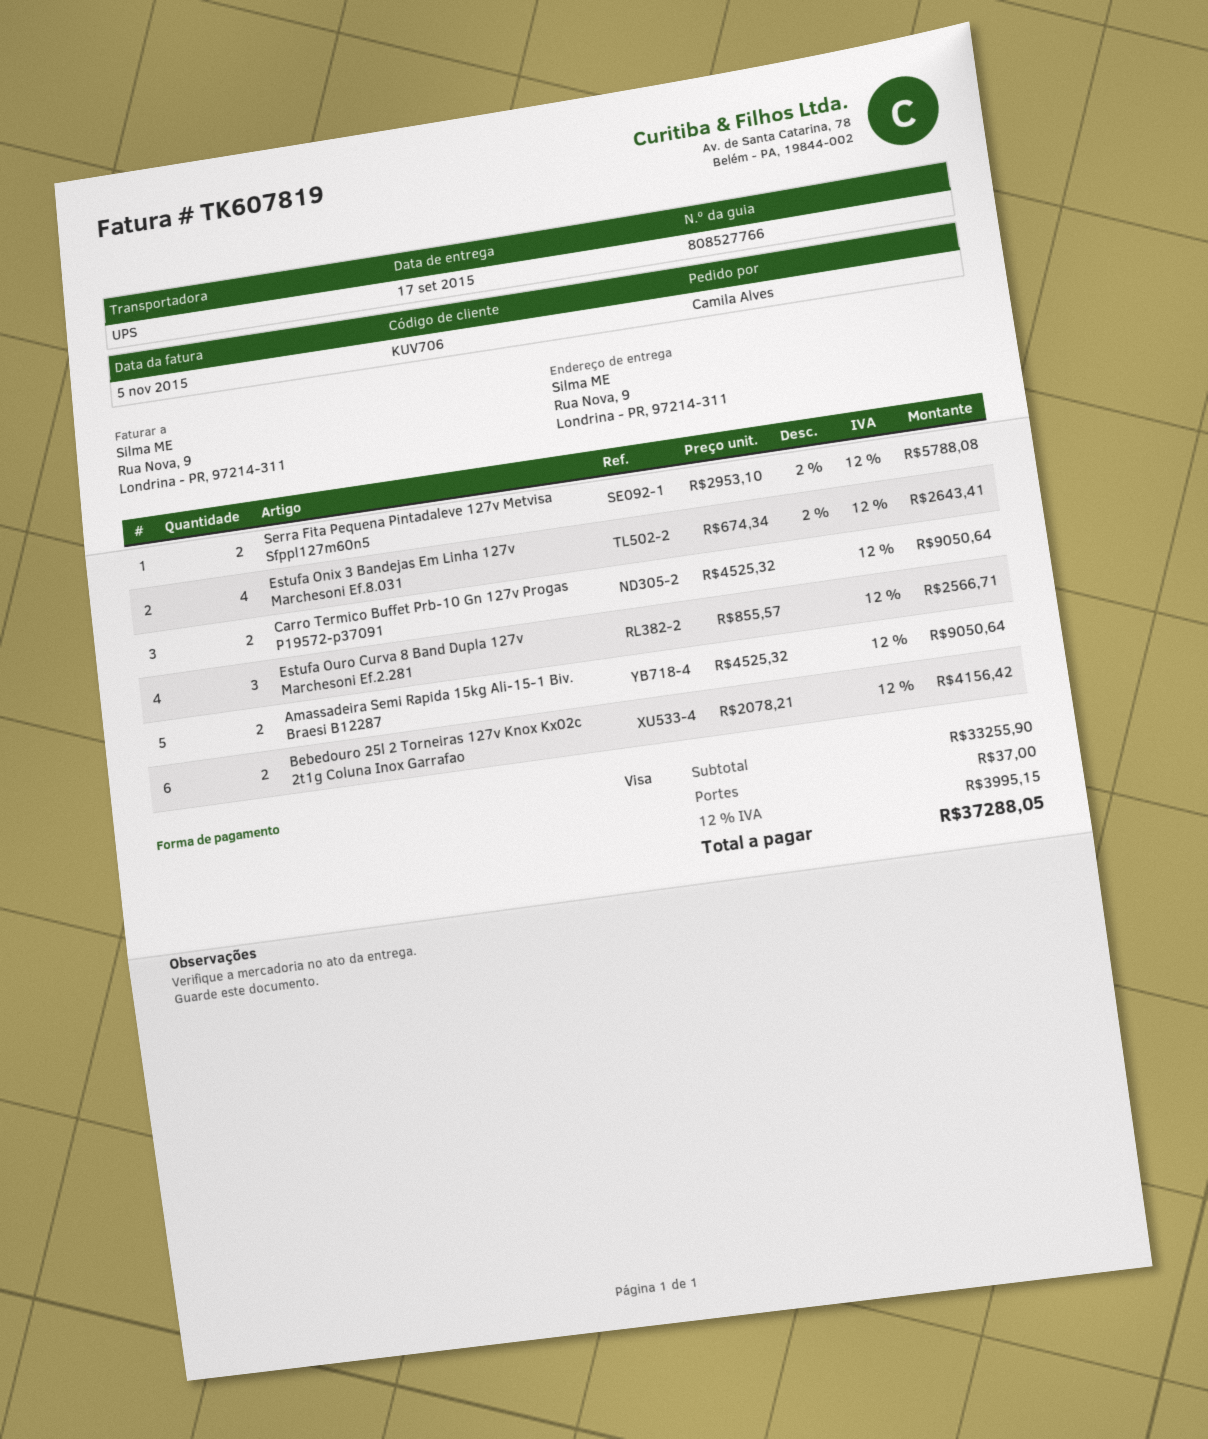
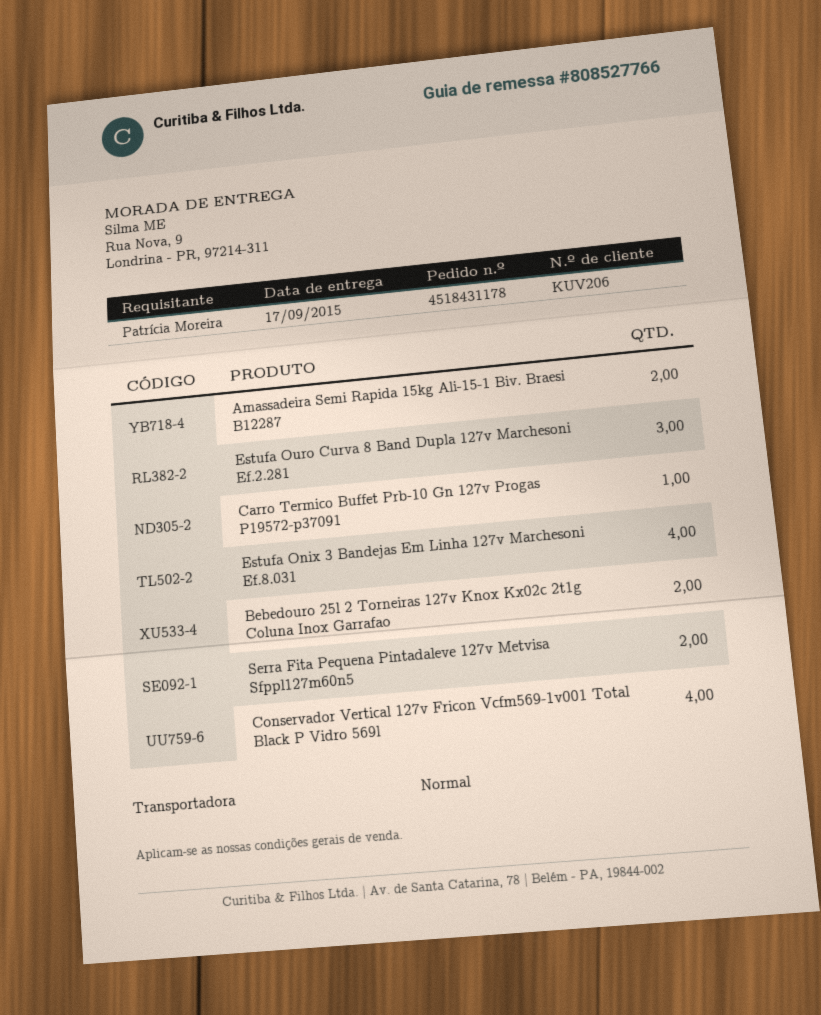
customer number: KUV706 -> KUV206
ordered by: Camila Alves -> Patrícia Moreira
shipping method: UPS -> standard
Carro Termico Buffet Prb-10 Gn 127v Progas P19572-p37091: 2 -> 1
Conservador Vertical 127v Fricon Vcfm569-1v001 Total Black P Vidro 569l: none -> 4

